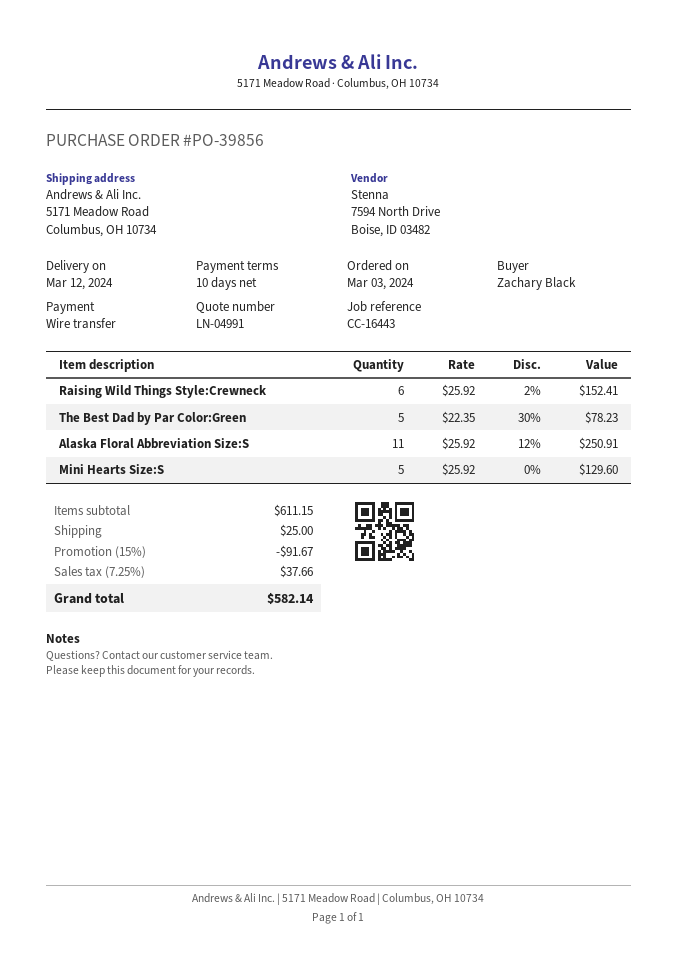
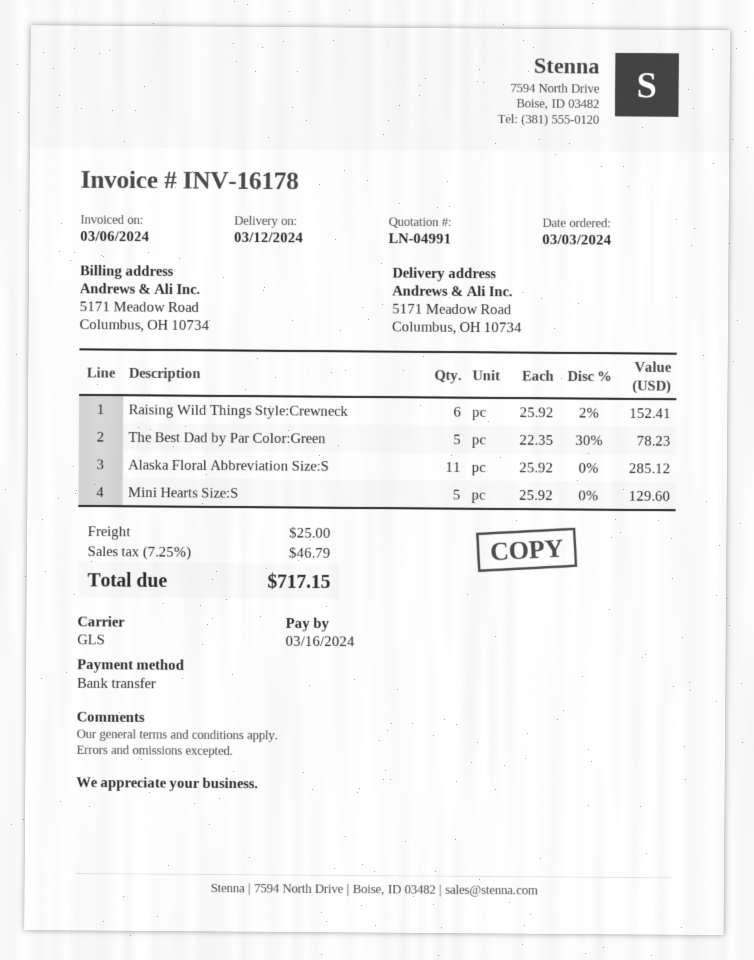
Alaska Floral Abbreviation Size:S: 11 x 25.92 - 12% = 250.91 -> 11 x 25.92 = 285.12
discount: 15% = 91.67 -> none
tax: 7.25% = 37.66 -> 7.25% = 46.79
total: 582.14 -> 717.15

